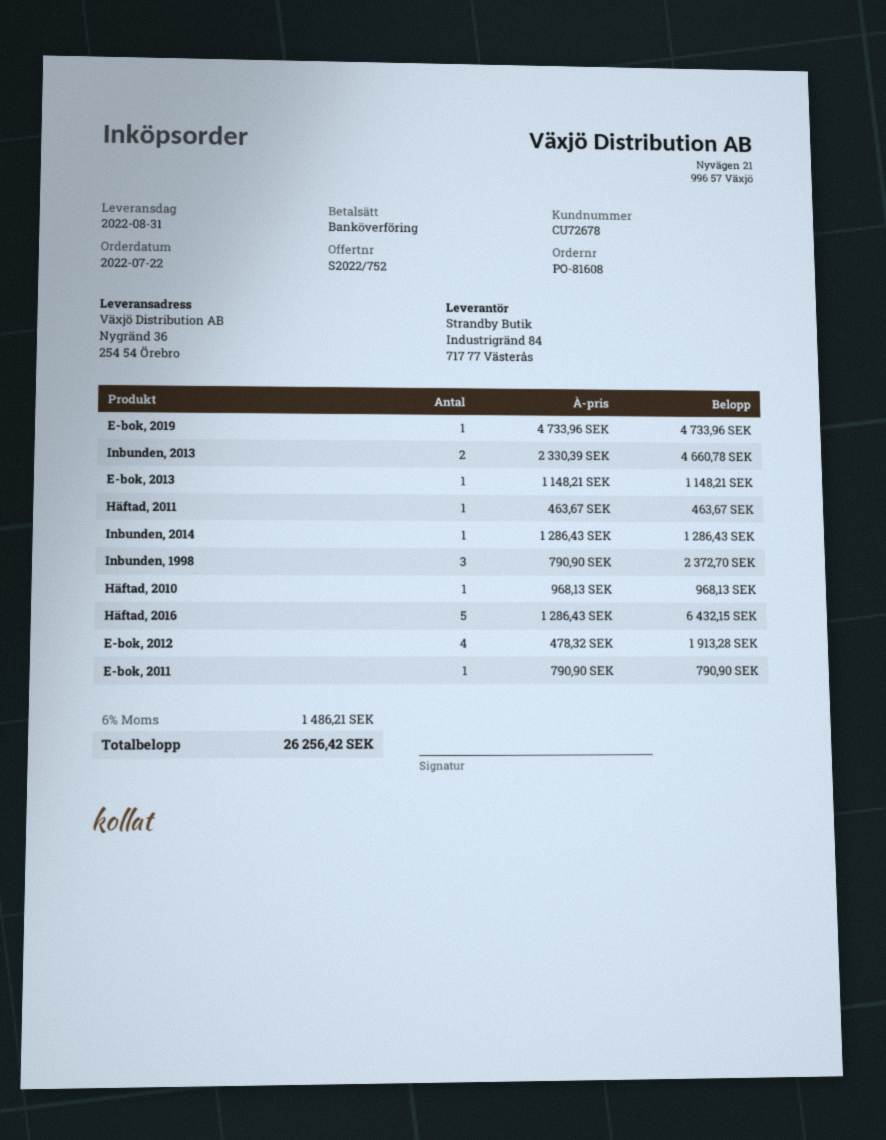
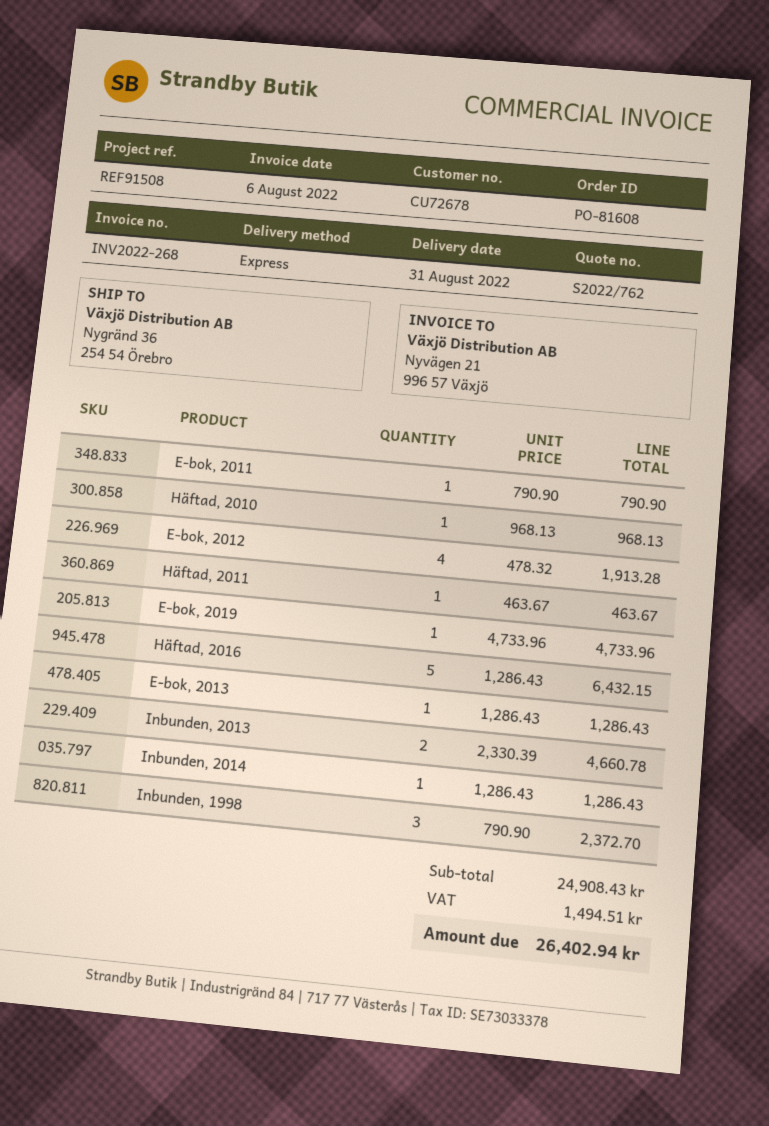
quote number: S2022/752 -> S2022/762
E-bok, 2013: 1 x 1148.21 = 1148.21 -> 1 x 1286.43 = 1286.43
tax: 1486.21 -> 1494.51
total: 26256.42 -> 26402.94

